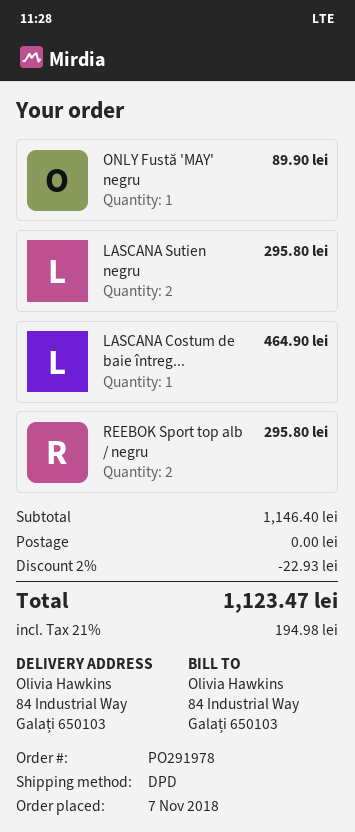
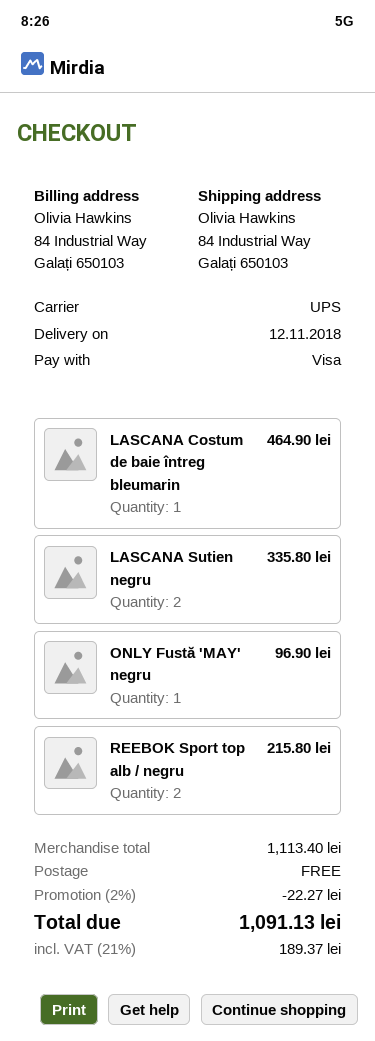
shipping method: DPD -> UPS
ONLY Fustă 'MAY' negru: 1 for 89.90 -> 1 for 96.90
LASCANA Sutien negru: 2 for 295.80 -> 2 for 335.80
REEBOK Sport top alb / negru: 2 for 295.80 -> 2 for 215.80
subtotal: 1146.40 -> 1113.40
discount: 2% = 22.93 -> 2% = 22.27
tax: 21% = 194.98 -> 21% = 189.37
total: 1123.47 -> 1091.13

